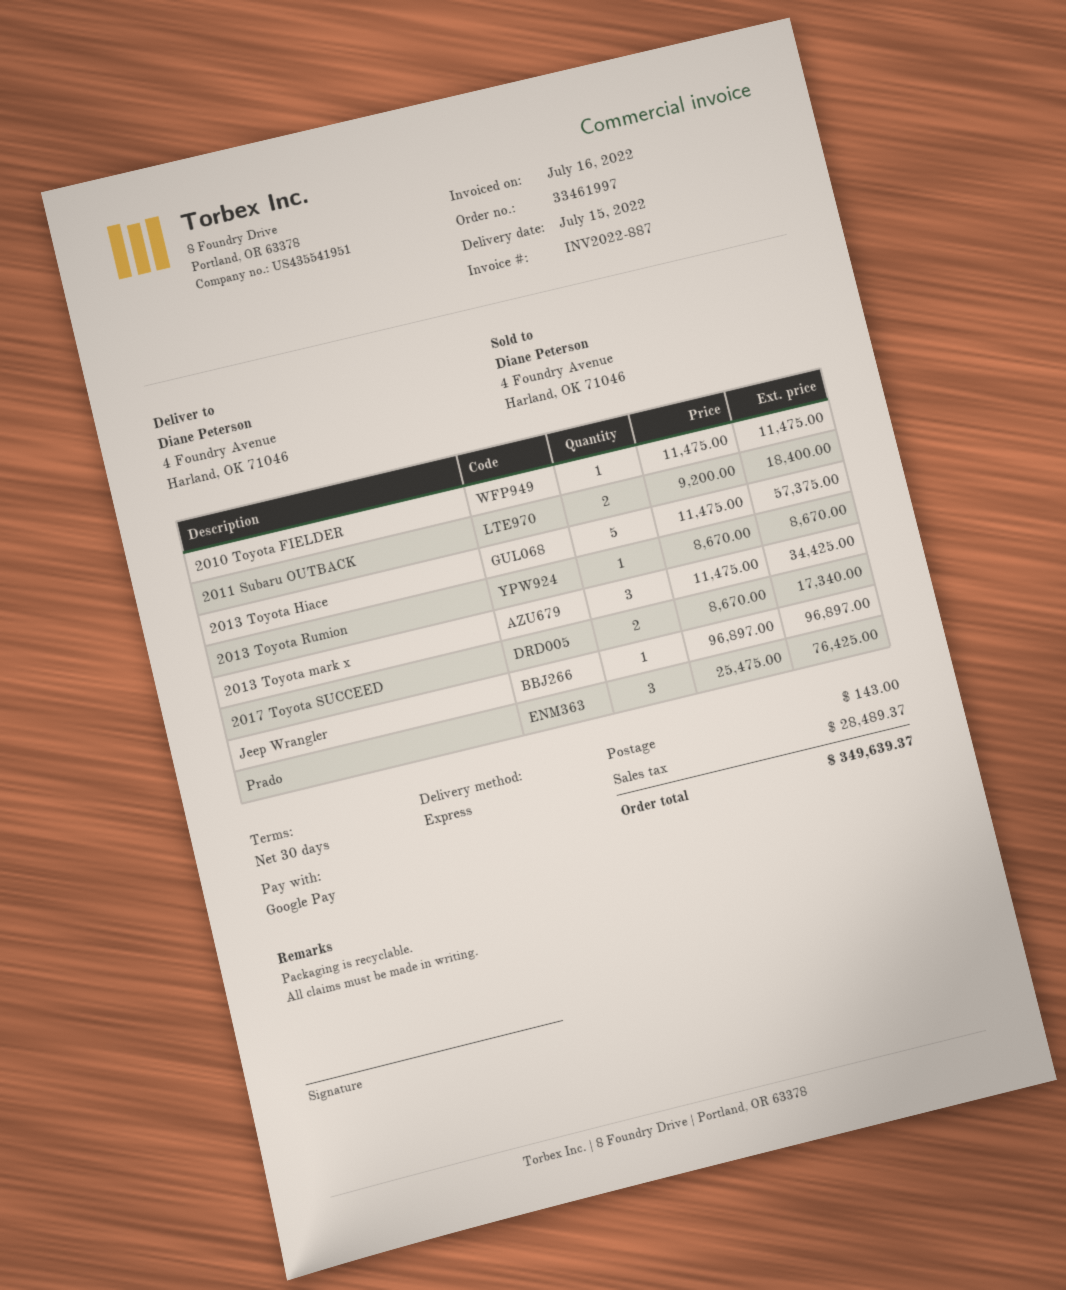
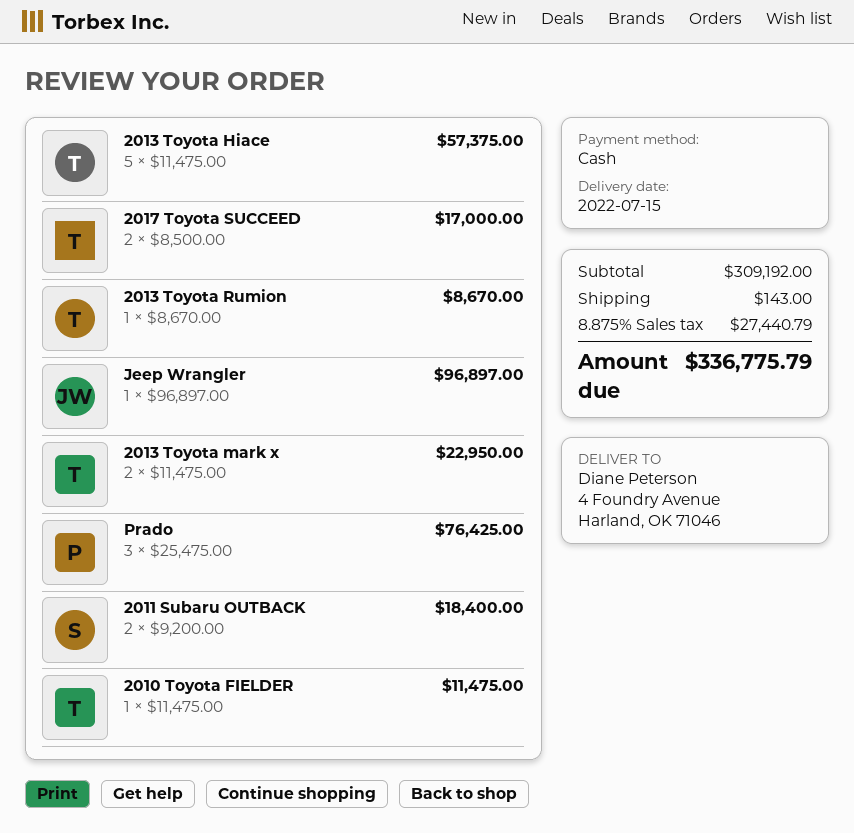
payment method: Google Pay -> cash
2013 Toyota mark x: 3 x 11475.00 = 34425.00 -> 2 x 11475.00 = 22950.00
2017 Toyota SUCCEED: 2 x 8670.00 = 17340.00 -> 2 x 8500.00 = 17000.00
tax: 28489.37 -> 27440.79
total: 349639.37 -> 336775.79

